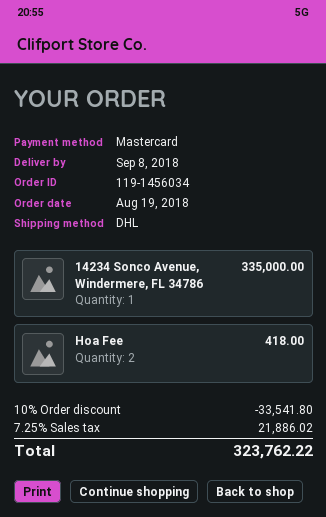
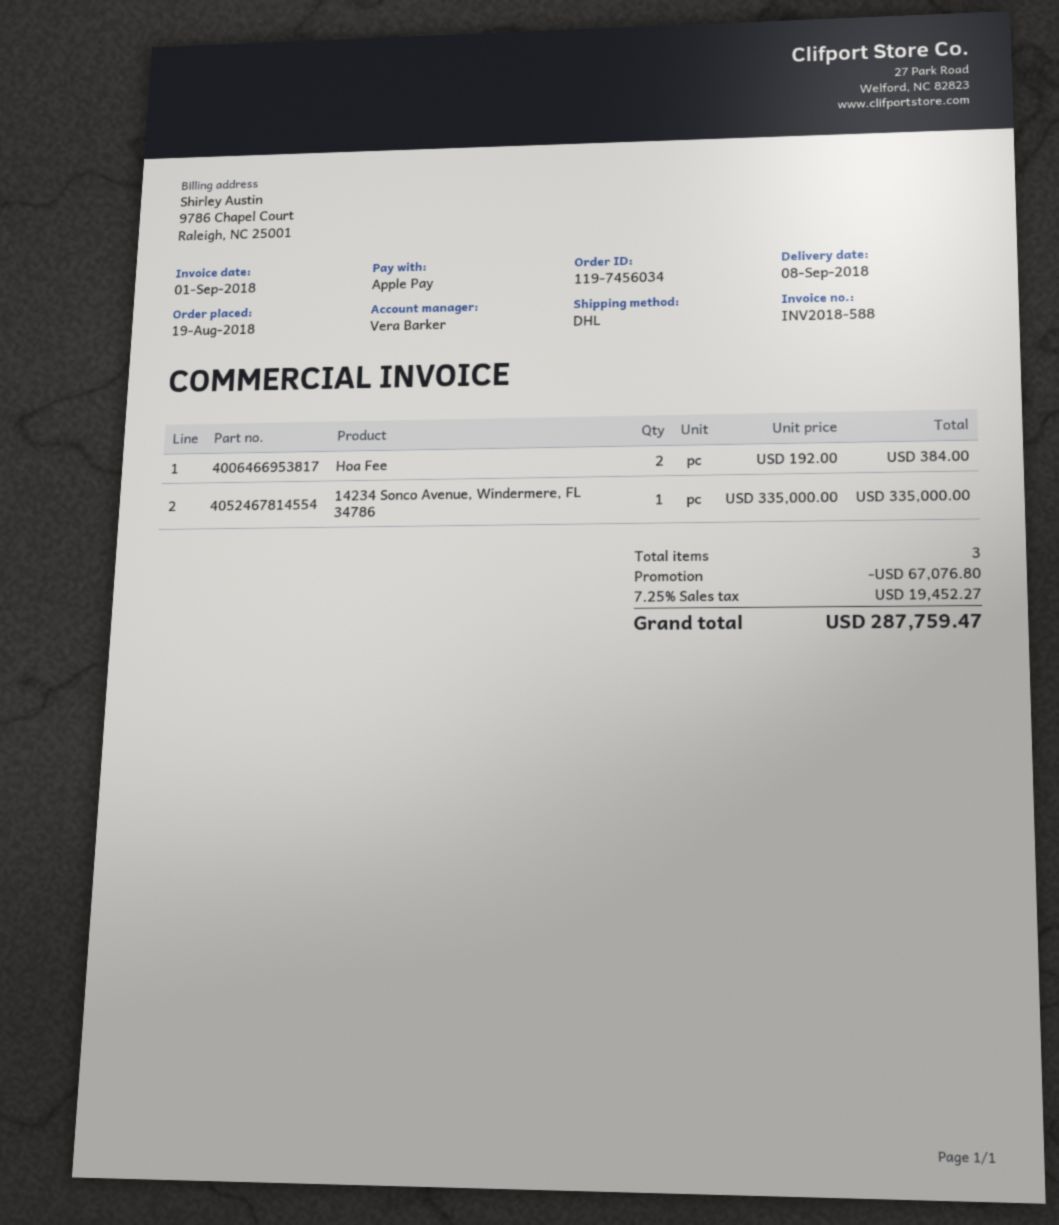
order number: 119-1456034 -> 119-7456034
payment method: Mastercard -> Apple Pay
Hoa Fee: 2 for 418.00 -> 2 for 384.00
discount: 33541.80 -> 67076.80
tax: 7.25% = 21886.02 -> 7.25% = 19452.27
total: 323762.22 -> 287759.47

